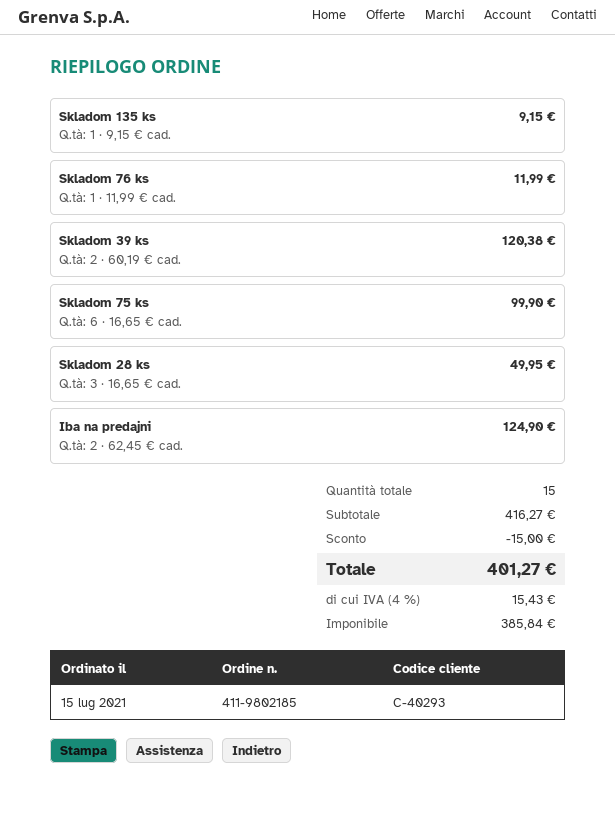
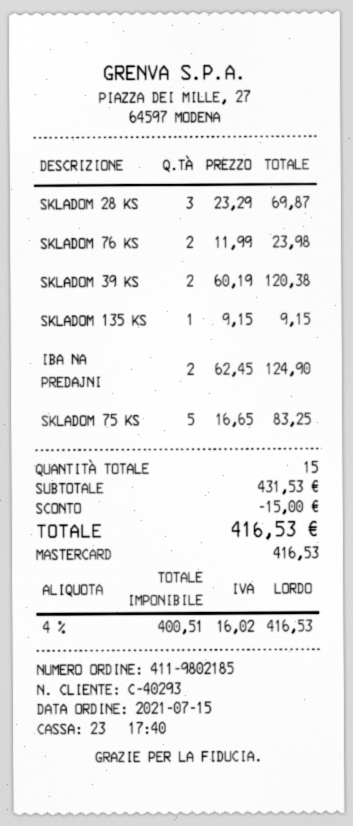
Skladom 76 ks: 1 x 11.99 = 11.99 -> 2 x 11.99 = 23.98
Skladom 75 ks: 6 x 16.65 = 99.90 -> 5 x 16.65 = 83.25
Skladom 28 ks: 3 x 16.65 = 49.95 -> 3 x 23.29 = 69.87
subtotal: 416.27 -> 431.53
net: 385.84 -> 400.51
tax: 4% = 15.43 -> 4% = 16.02
total: 401.27 -> 416.53

